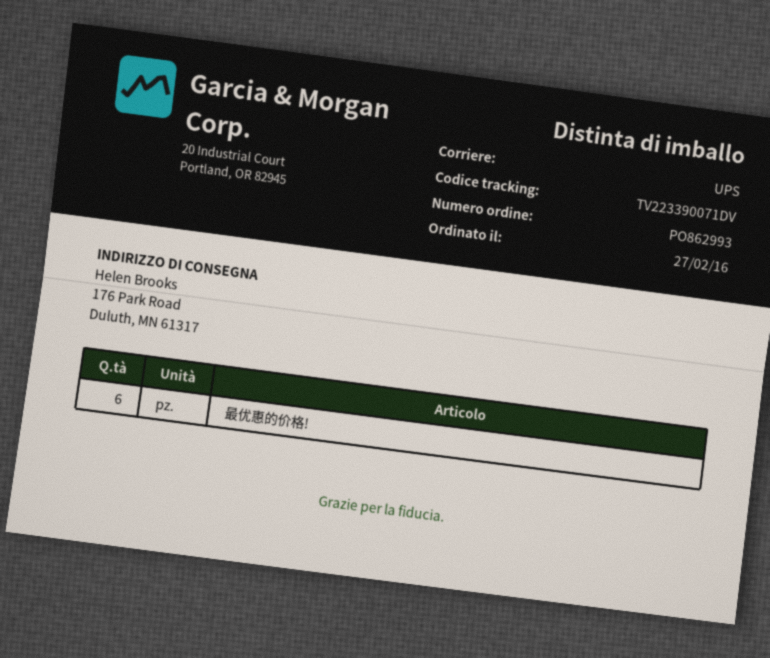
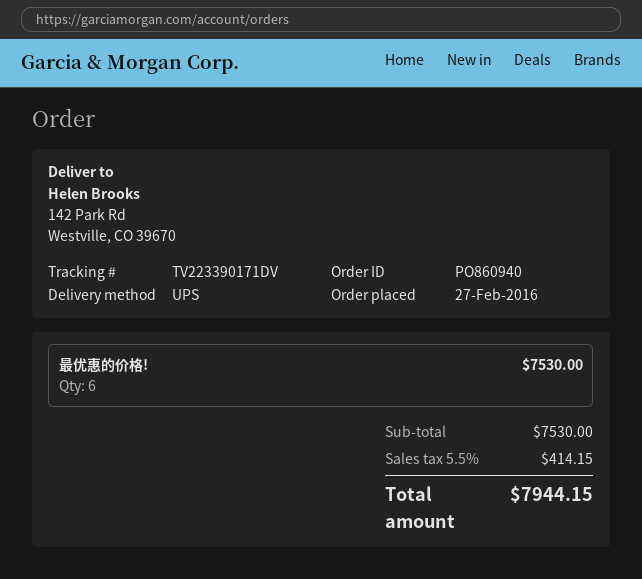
order number: PO862993 -> PO860940
tracking number: TV223390071DV -> TV223390171DV
ship to: 176 Park Road, Duluth, MN 61317 -> 142 Park Rd, Westville, CO 39670

